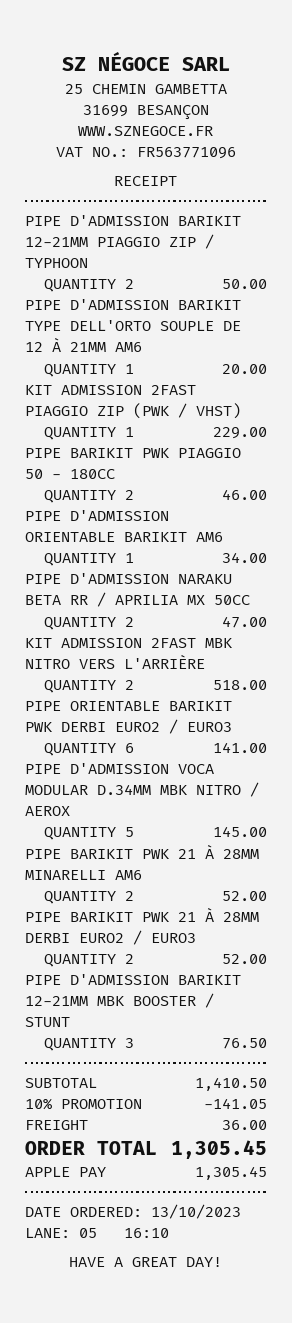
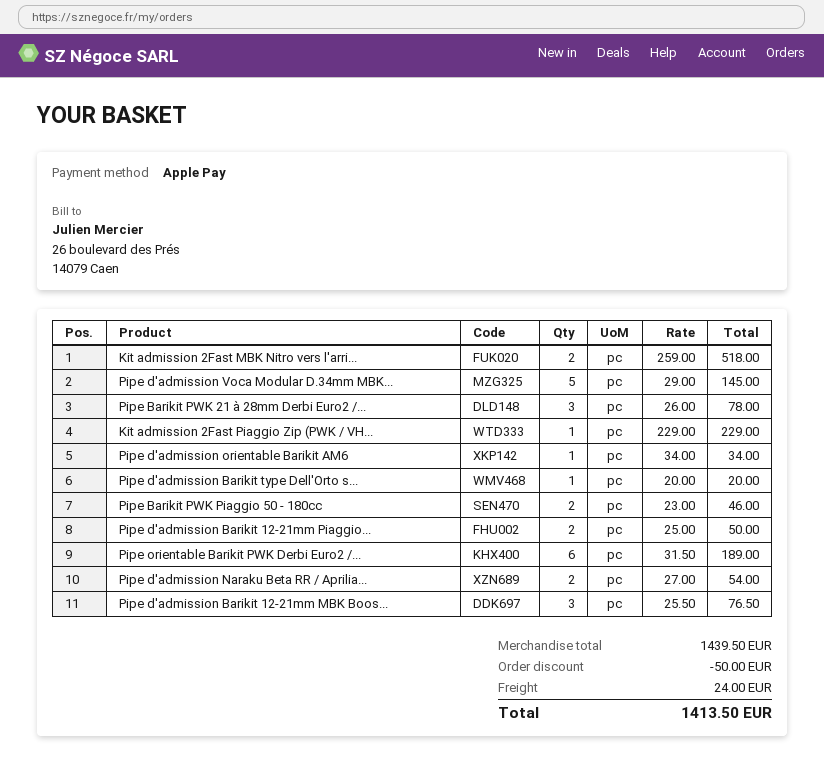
PIPE D'ADMISSION NARAKU BETA RR / APRILIA MX 50CC: 2 for 47.00 -> 2 for 54.00
PIPE ORIENTABLE BARIKIT PWK DERBI EURO2 / EURO3: 6 for 141.00 -> 6 for 189.00
PIPE BARIKIT PWK 21 À 28MM MINARELLI AM6: 2 for 52.00 -> none
PIPE BARIKIT PWK 21 À 28MM DERBI EURO2 / EURO3: 2 for 52.00 -> 3 for 78.00
subtotal: 1410.50 -> 1439.50
discount: 141.05 -> 50.00
shipping: 36.00 -> 24.00
total: 1305.45 -> 1413.50

